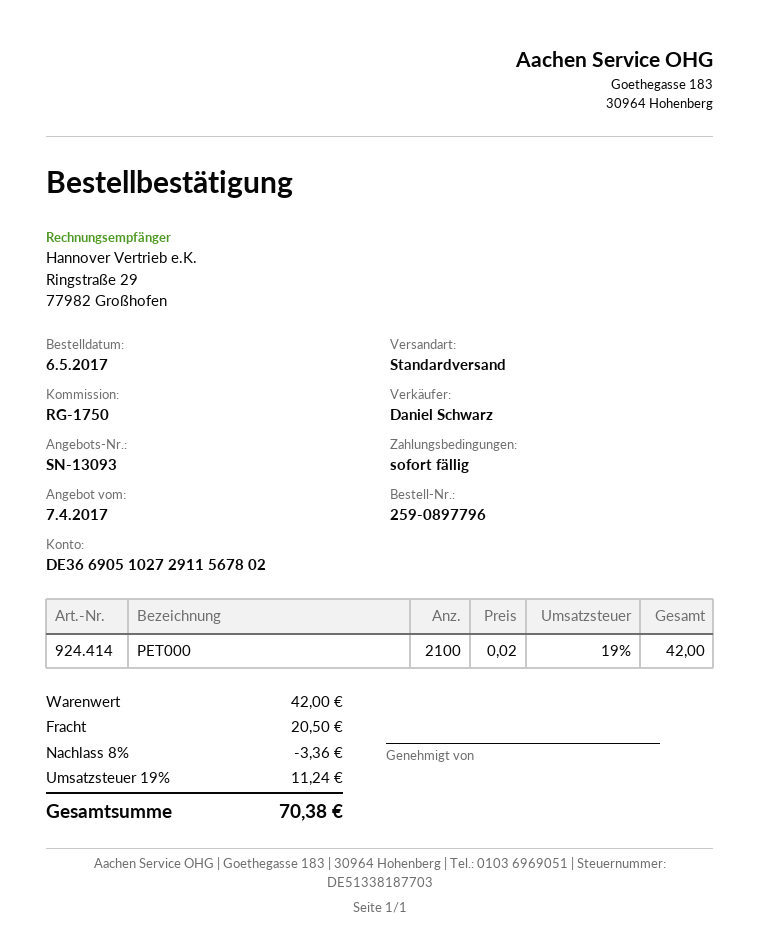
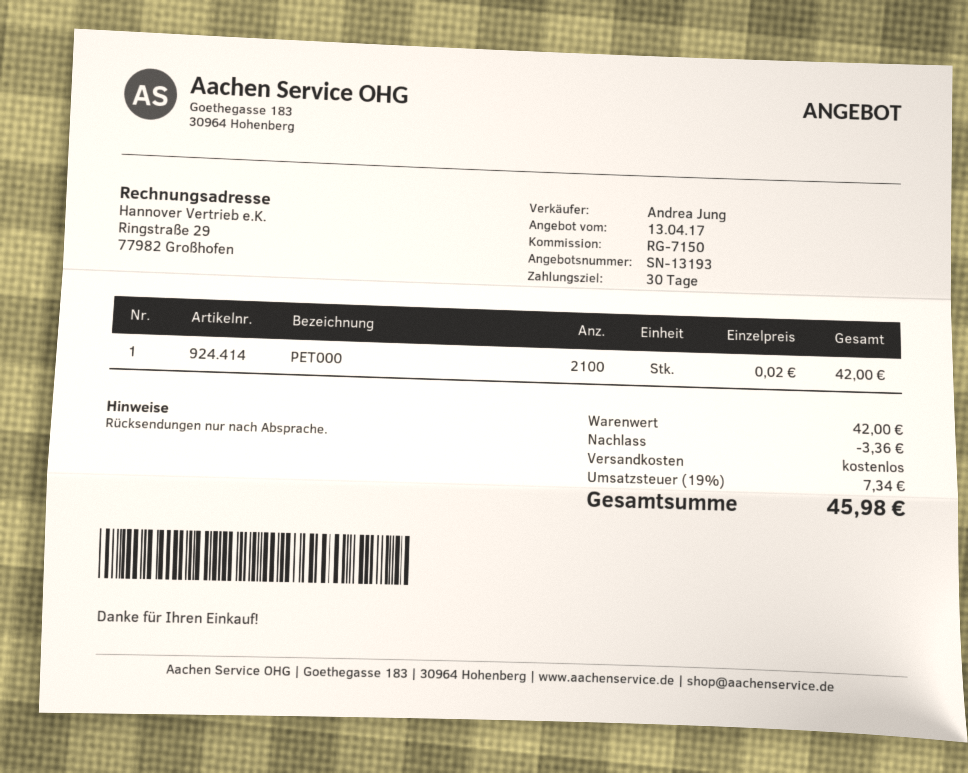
quote number: SN-13093 -> SN-13193
quote date: 2017-04-07 -> 2017-04-13
payment terms: on receipt -> 30 days
reference: RG-1750 -> RG-7150
sales rep: Daniel Schwarz -> Andrea Jung
shipping: 20.50 -> 0.00
tax: 19% = 11.24 -> 19% = 7.34
total: 70.38 -> 45.98

